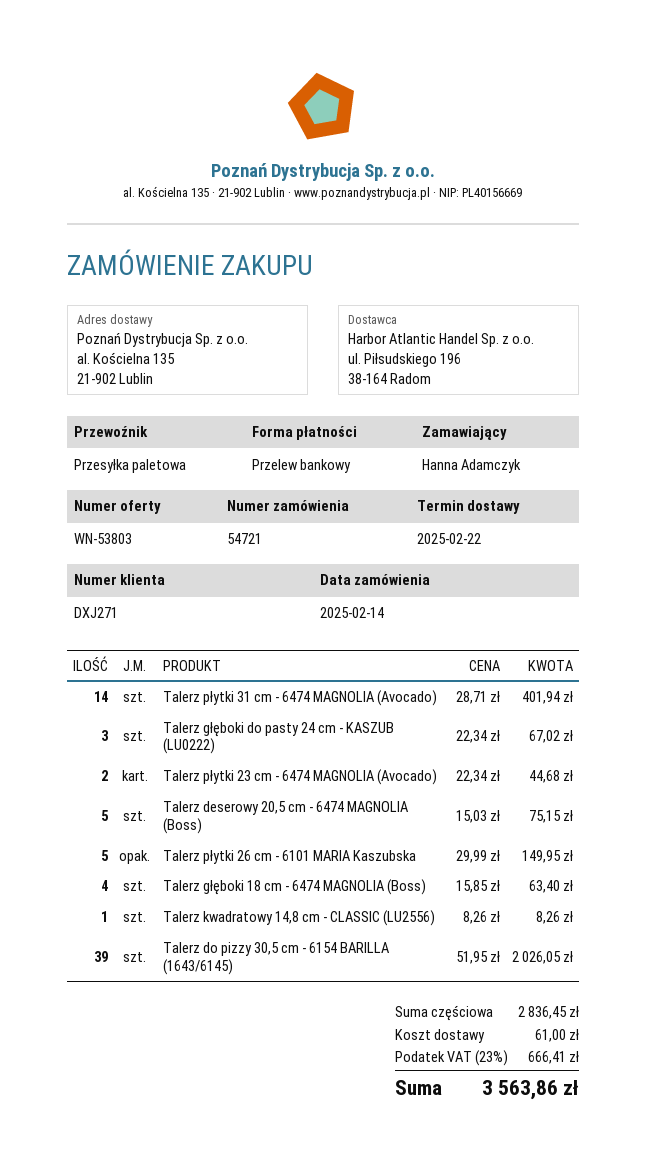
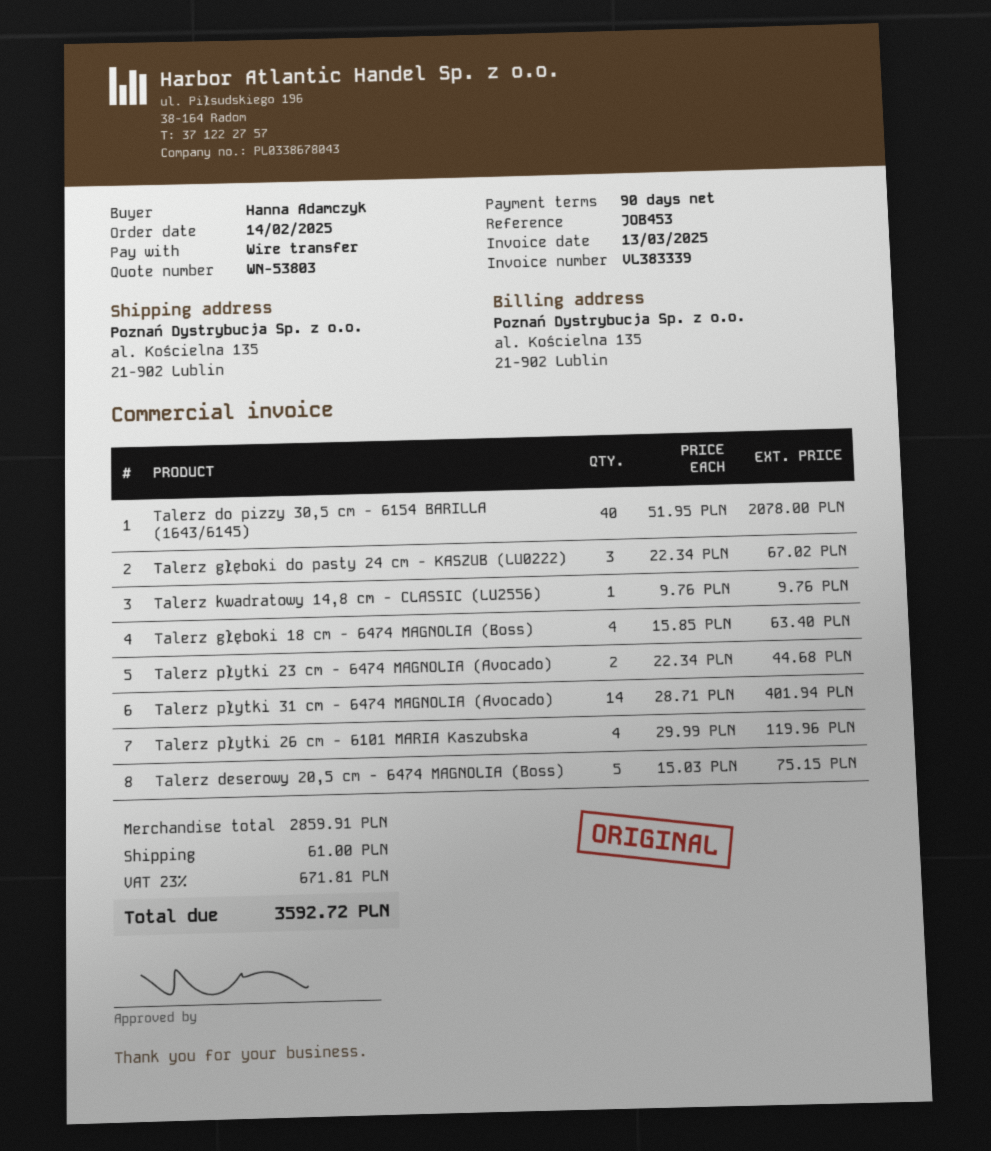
Talerz płytki 26 cm - 6101 MARIA Kaszubska: 5 x 29.99 = 149.95 -> 4 x 29.99 = 119.96
Talerz kwadratowy 14,8 cm - CLASSIC (LU2556): 1 x 8.26 = 8.26 -> 1 x 9.76 = 9.76
Talerz do pizzy 30,5 cm - 6154 BARILLA (1643/6145): 39 x 51.95 = 2026.05 -> 40 x 51.95 = 2078.00
subtotal: 2836.45 -> 2859.91
tax: 23% = 666.41 -> 23% = 671.81
total: 3563.86 -> 3592.72

